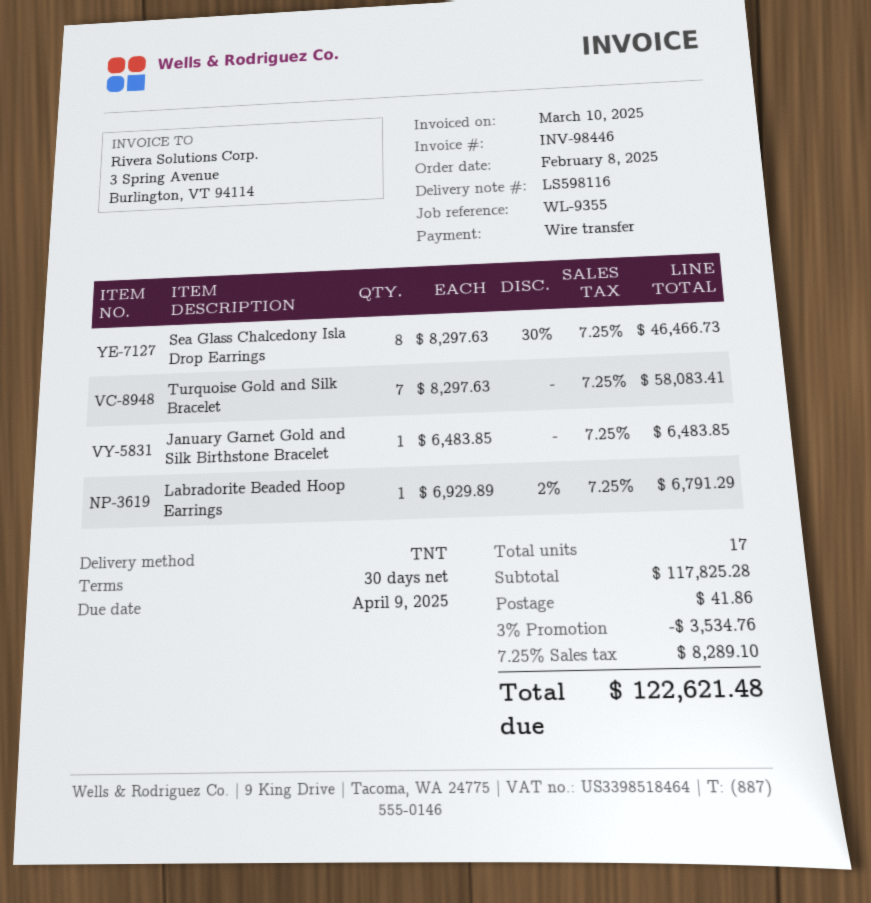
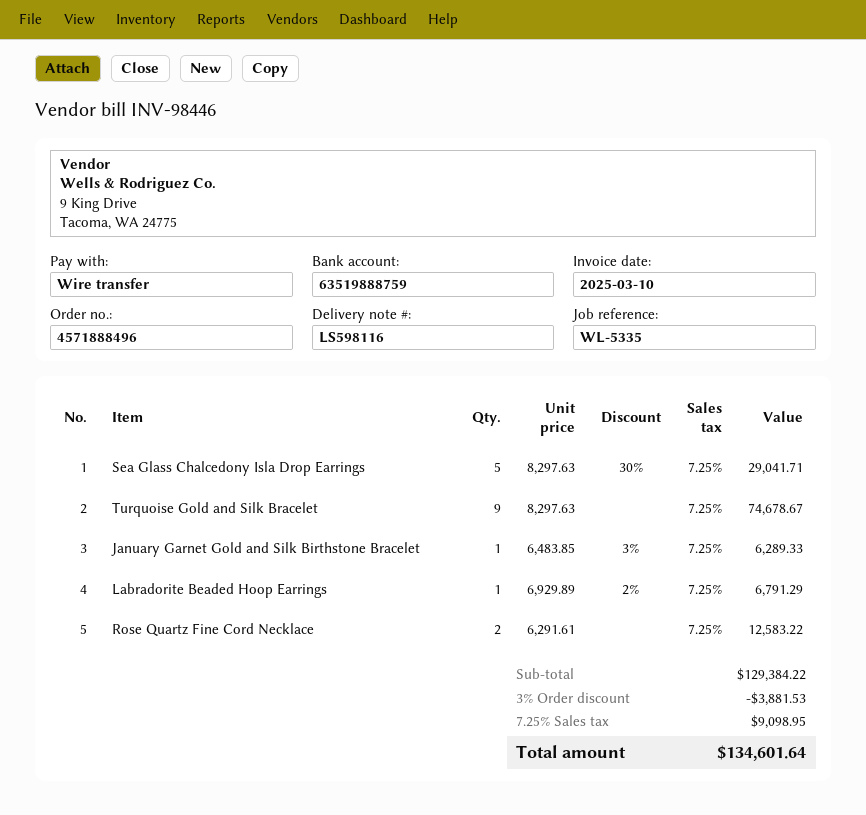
reference: WL-9355 -> WL-5335
Sea Glass Chalcedony Isla Drop Earrings: 8 x 8297.63 - 30% = 46466.73 -> 5 x 8297.63 - 30% = 29041.71
Turquoise Gold and Silk Bracelet: 7 x 8297.63 = 58083.41 -> 9 x 8297.63 = 74678.67
January Garnet Gold and Silk Birthstone Bracelet: 1 x 6483.85 = 6483.85 -> 1 x 6483.85 - 3% = 6289.33
Rose Quartz Fine Cord Necklace: none -> 2 x 6291.61 = 12583.22
subtotal: 117825.28 -> 129384.22
discount: 3% = 3534.76 -> 3% = 3881.53
shipping: 41.86 -> none
tax: 7.25% = 8289.10 -> 7.25% = 9098.95
total: 122621.48 -> 134601.64

